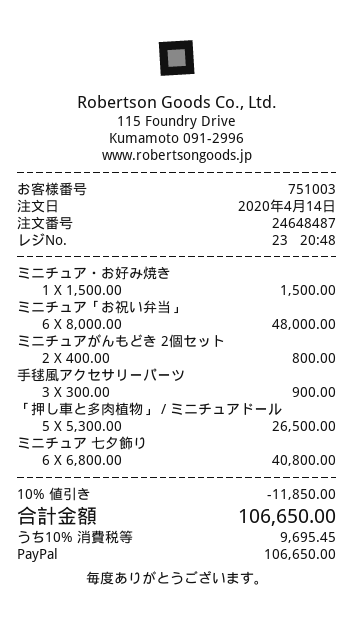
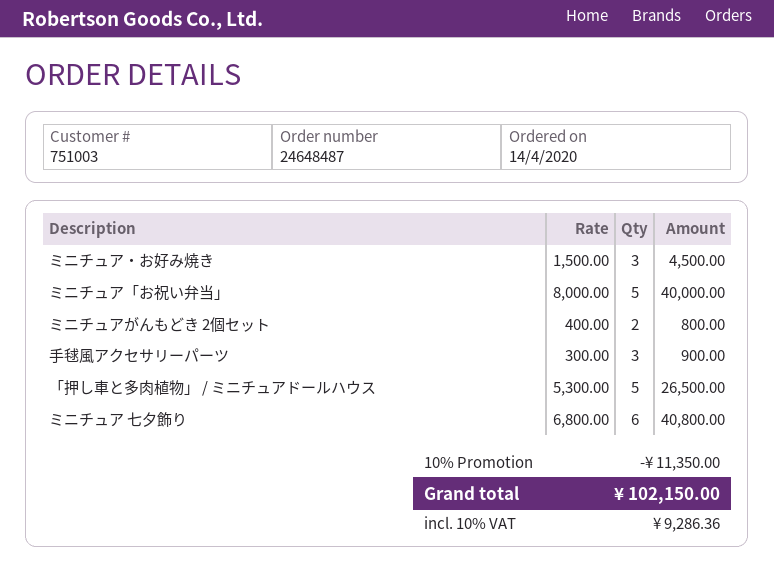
ミニチュア・お好み焼き: 1 x 1500.00 = 1500.00 -> 3 x 1500.00 = 4500.00
ミニチュア「お祝い弁当」: 6 x 8000.00 = 48000.00 -> 5 x 8000.00 = 40000.00
discount: 10% = 11850.00 -> 10% = 11350.00
tax: 10% = 9695.45 -> 10% = 9286.36
total: 106650.00 -> 102150.00

